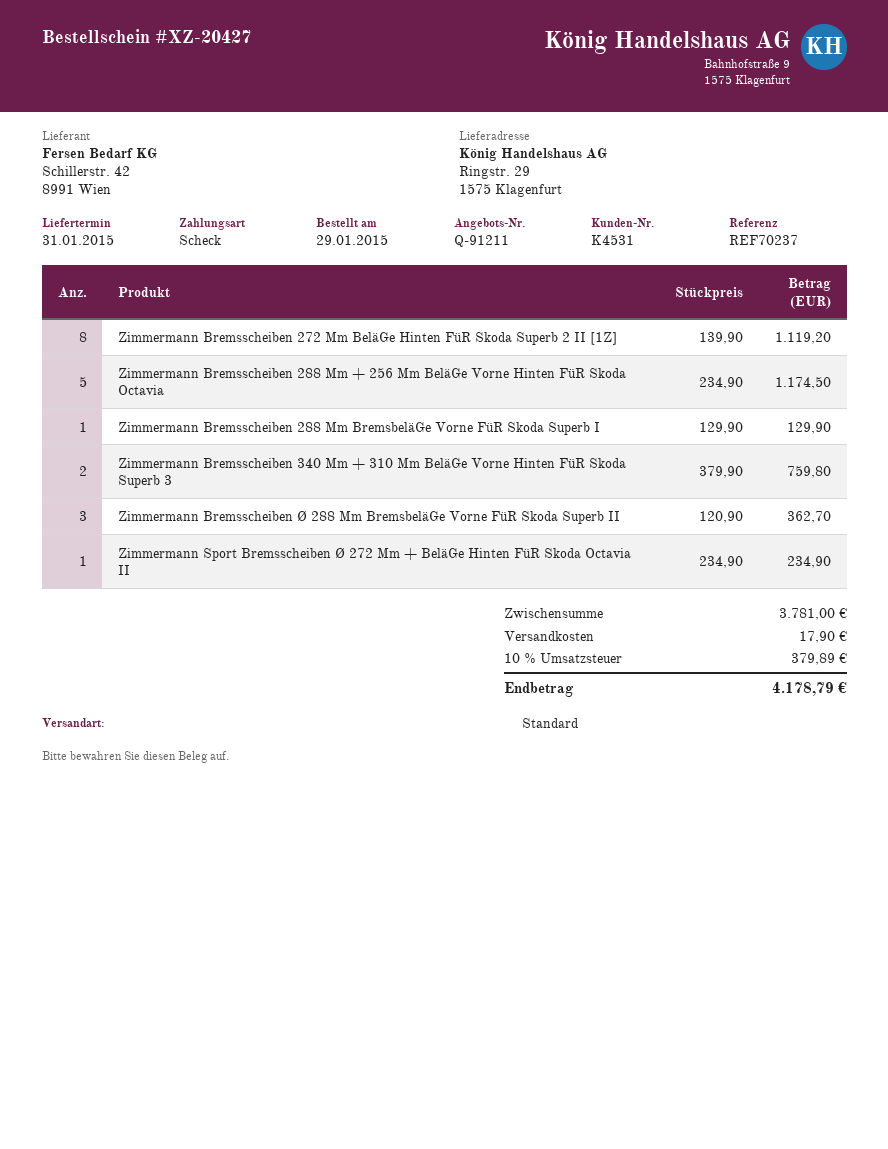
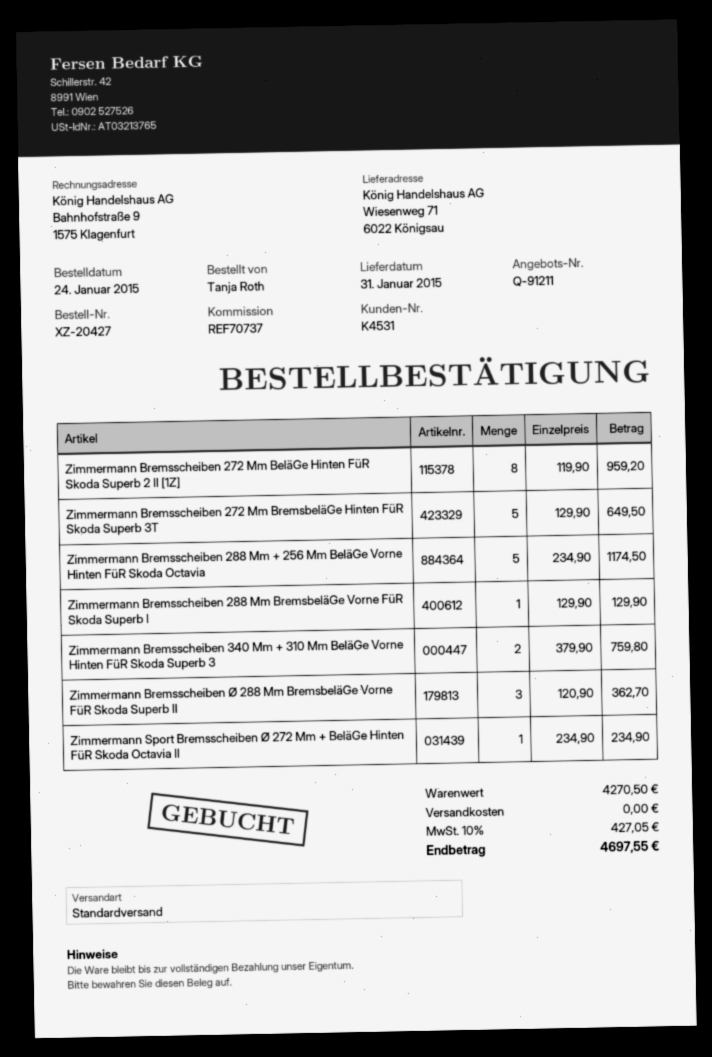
order date: 2015-01-29 -> 2015-01-24
reference: REF70237 -> REF70737
ship to: Ringstr. 29, 1575 Klagenfurt -> Wiesenweg 71, 6022 Königsau
Zimmermann Bremsscheiben 272 Mm BeläGe Hinten FüR Skoda Superb 2 II [1Z]: 8 x 139.90 = 1119.20 -> 8 x 119.90 = 959.20
Zimmermann Bremsscheiben 272 Mm BremsbeläGe Hinten FüR Skoda Superb 3T: none -> 5 x 129.90 = 649.50
subtotal: 3781.00 -> 4270.50
shipping: 17.90 -> 0.00
tax: 10% = 379.89 -> 10% = 427.05
total: 4178.79 -> 4697.55

